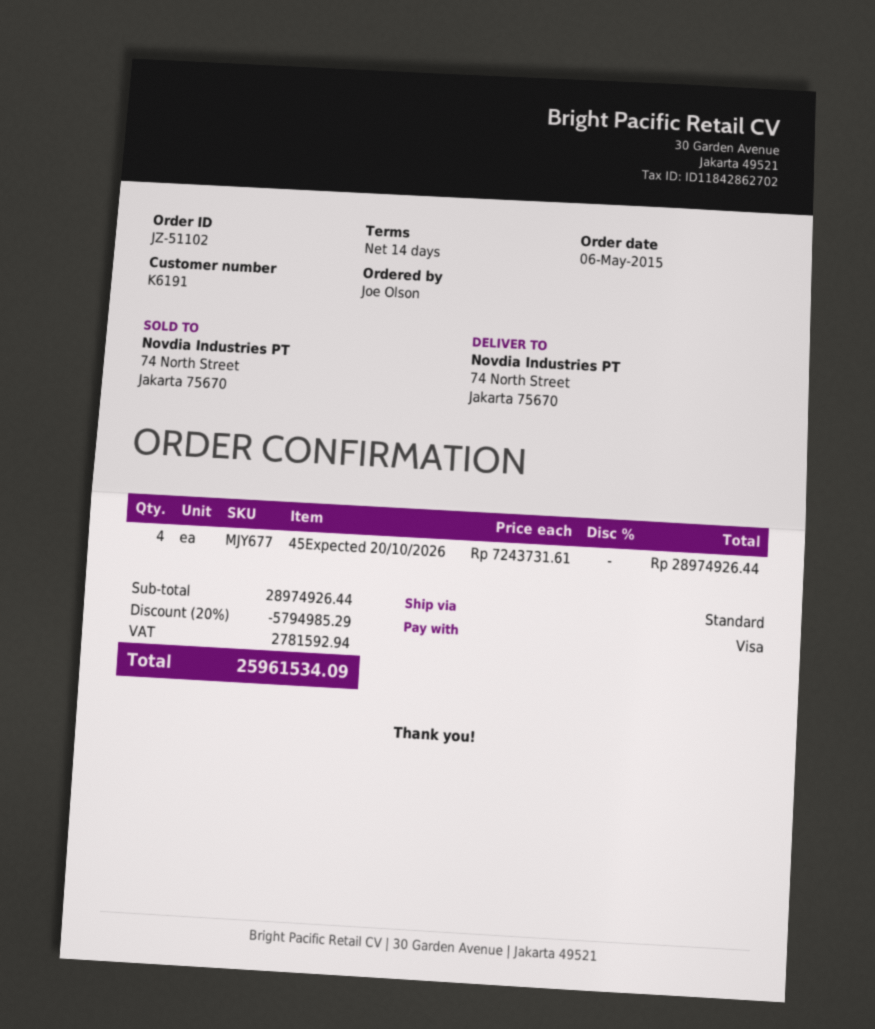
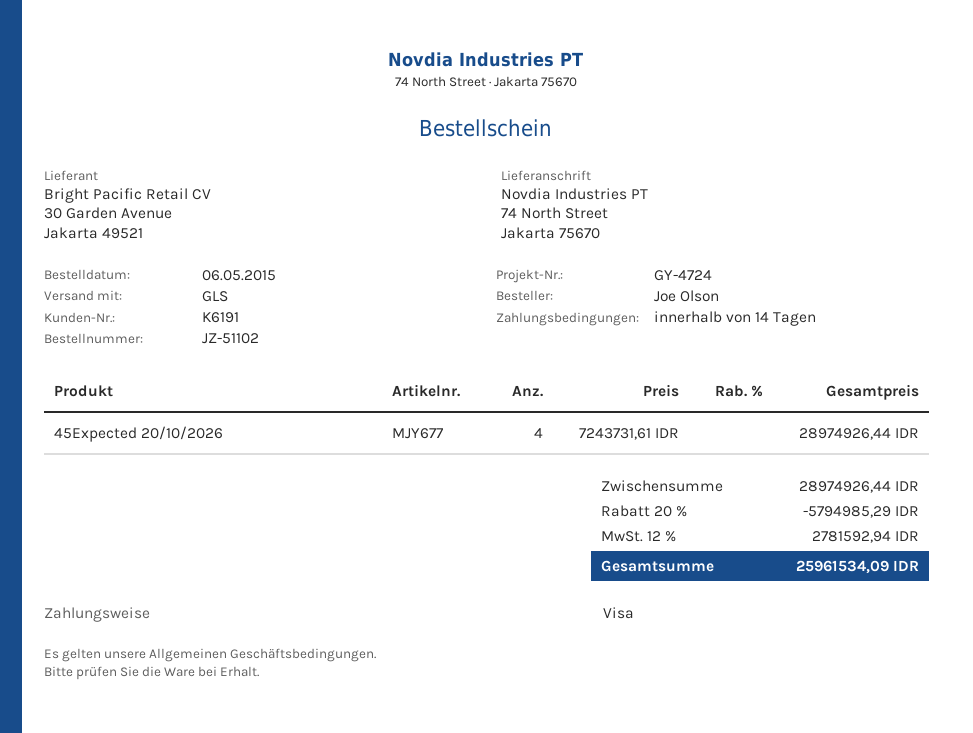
shipping method: standard -> GLS

